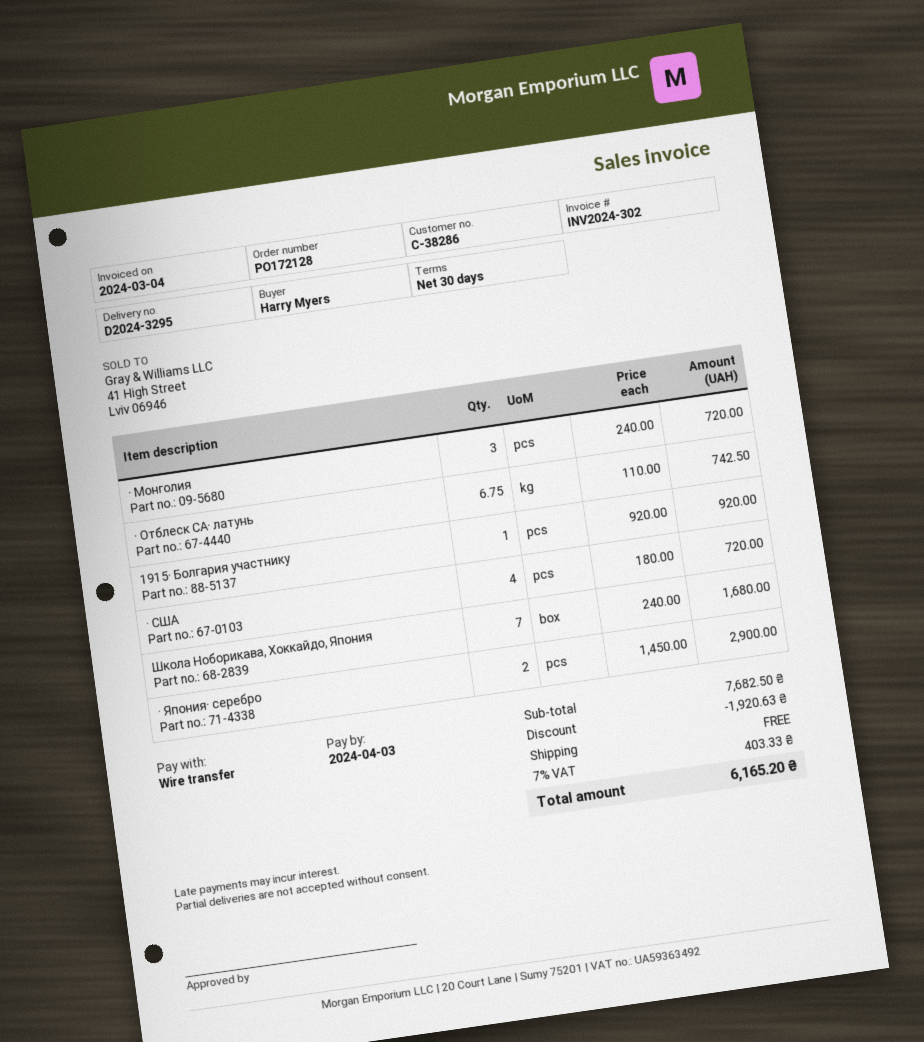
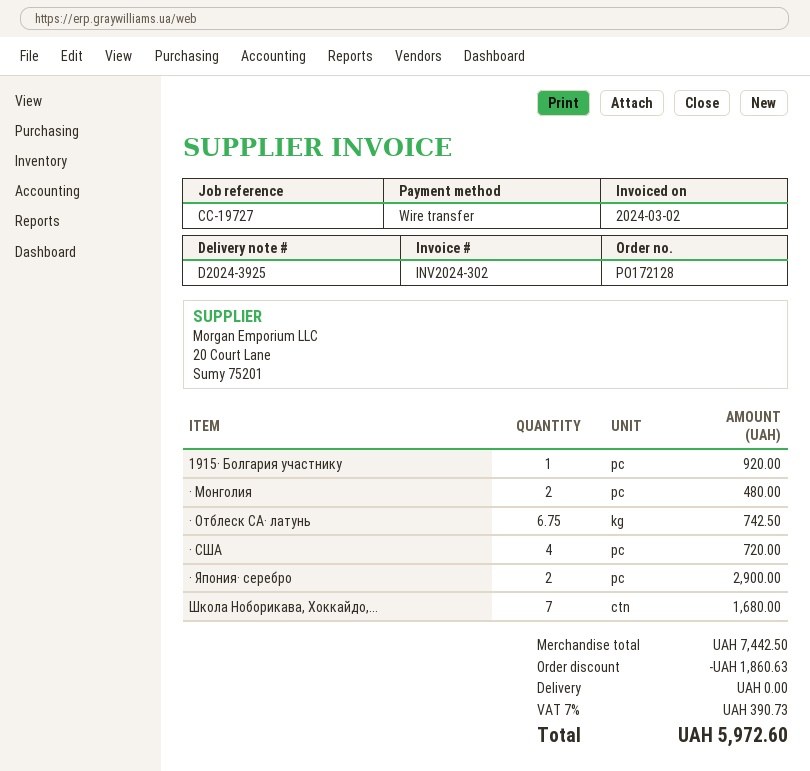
delivery note number: D2024-3295 -> D2024-3925
invoice date: 2024-03-04 -> 2024-03-02
· Монголия: 3 for 720.00 -> 2 for 480.00
subtotal: 7682.50 -> 7442.50
discount: 1920.63 -> 1860.63
tax: 7% = 403.33 -> 7% = 390.73
total: 6165.20 -> 5972.60

